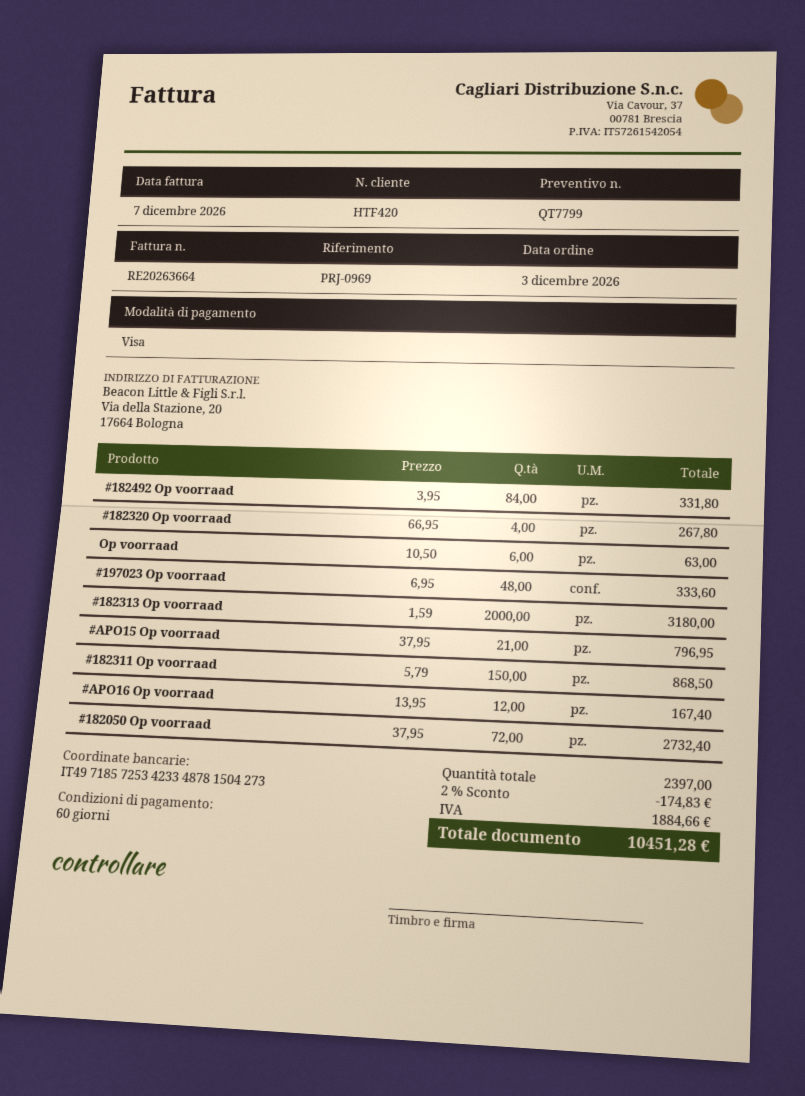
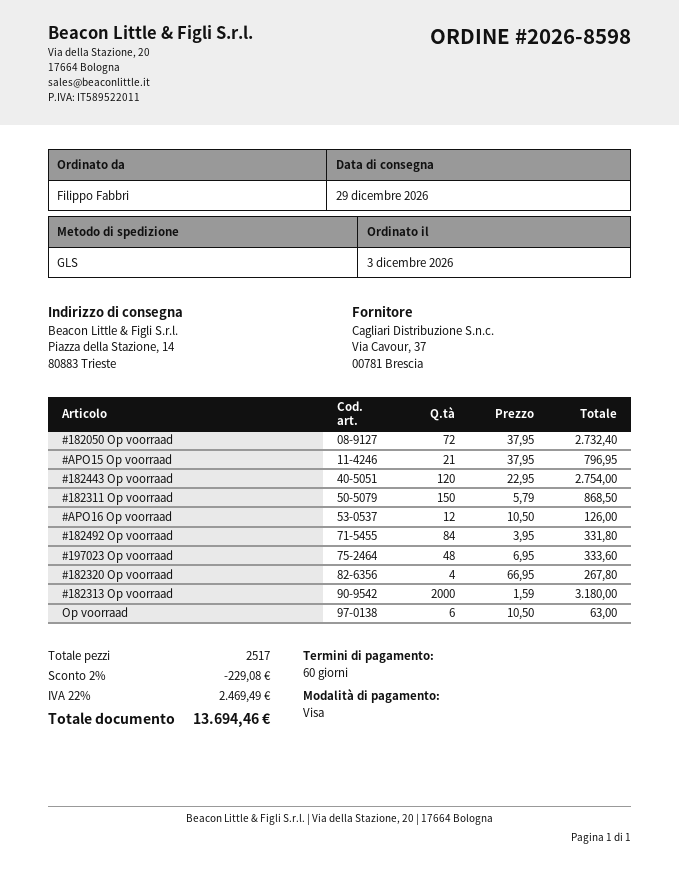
#APO16 Op voorraad: 12 x 13.95 = 167.40 -> 12 x 10.50 = 126.00
#182443 Op voorraad: none -> 120 x 22.95 = 2754.00
total quantity: 2397 -> 2517
discount: 2% = 174.83 -> 2% = 229.08
tax: 1884.66 -> 2469.49
total: 10451.28 -> 13694.46

